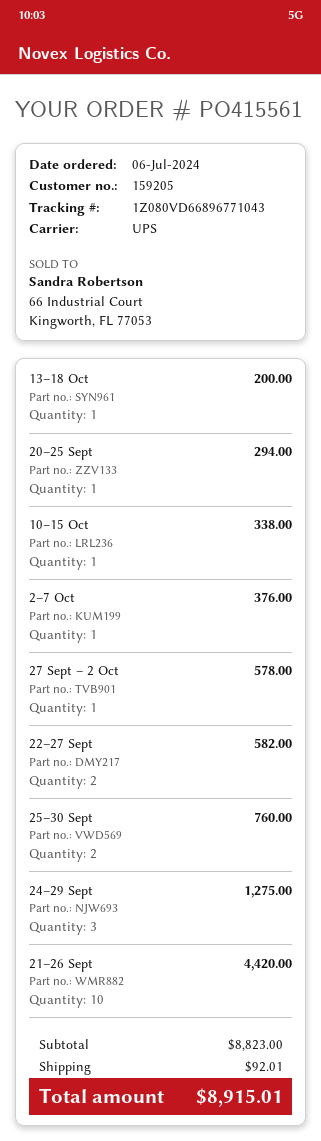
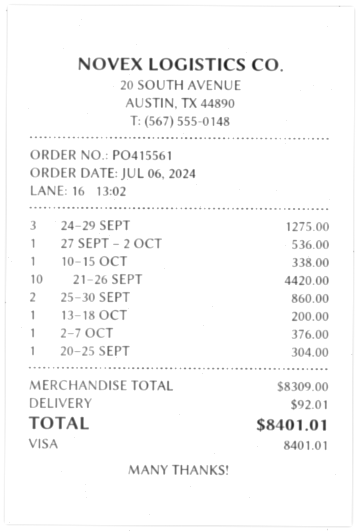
20–25 Sept: 1 for 294.00 -> 1 for 304.00
27 Sept – 2 Oct: 1 for 578.00 -> 1 for 536.00
22–27 Sept: 2 for 582.00 -> none
25–30 Sept: 2 for 760.00 -> 2 for 860.00
subtotal: 8823.00 -> 8309.00
total: 8915.01 -> 8401.01

